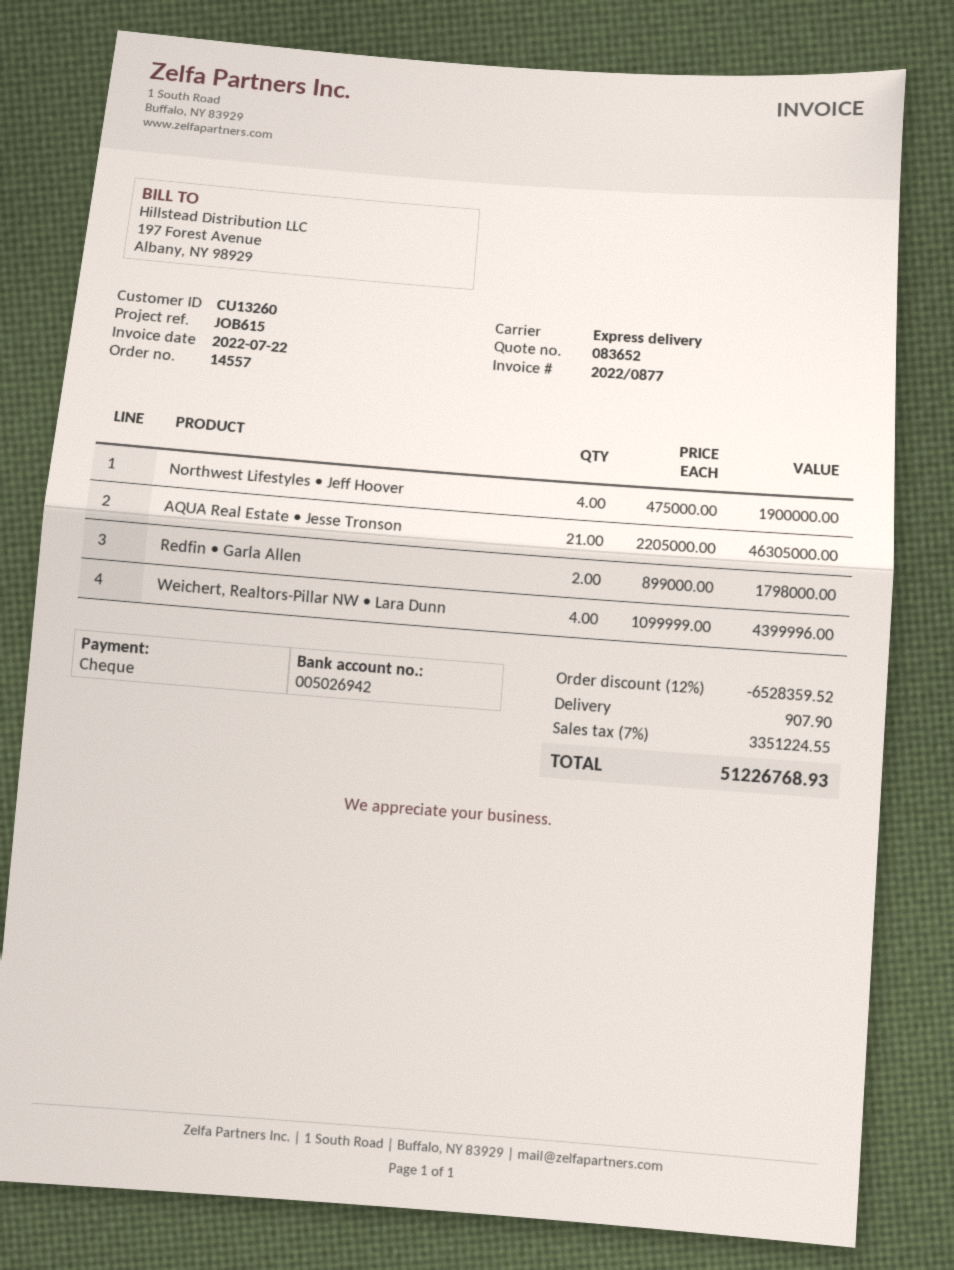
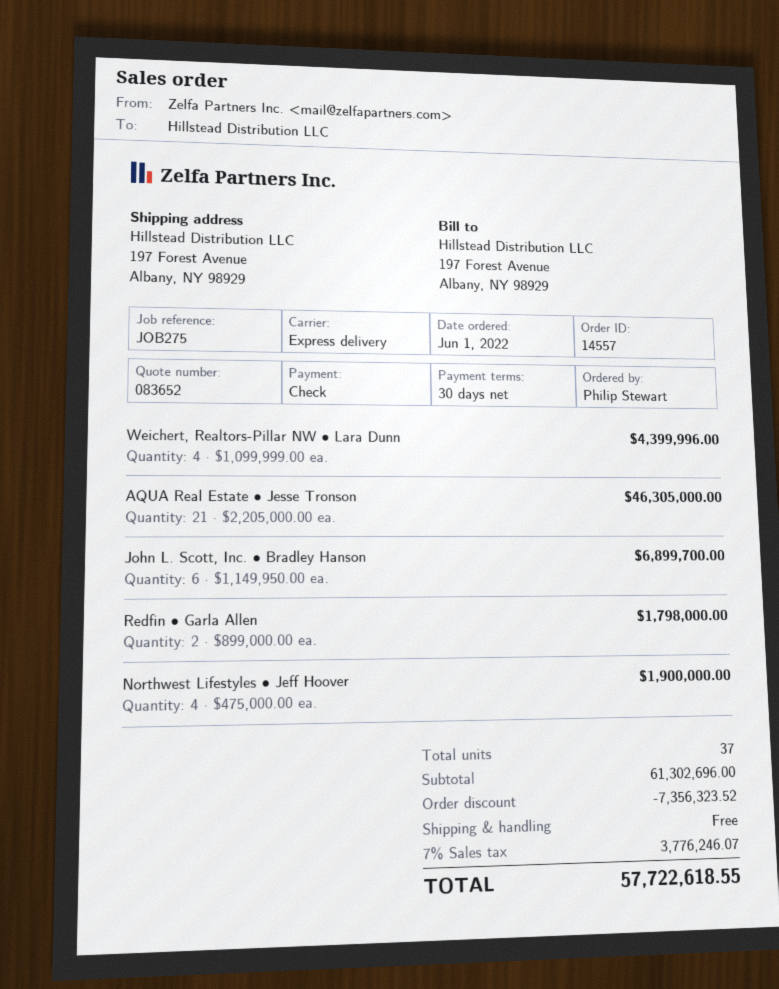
reference: JOB615 -> JOB275
John L. Scott, Inc. • Bradley Hanson: none -> 6 x 1149950.00 = 6899700.00
discount: 6528359.52 -> 7356323.52
shipping: 907.90 -> 0.00
tax: 7% = 3351224.55 -> 7% = 3776246.07
total: 51226768.93 -> 57722618.55

